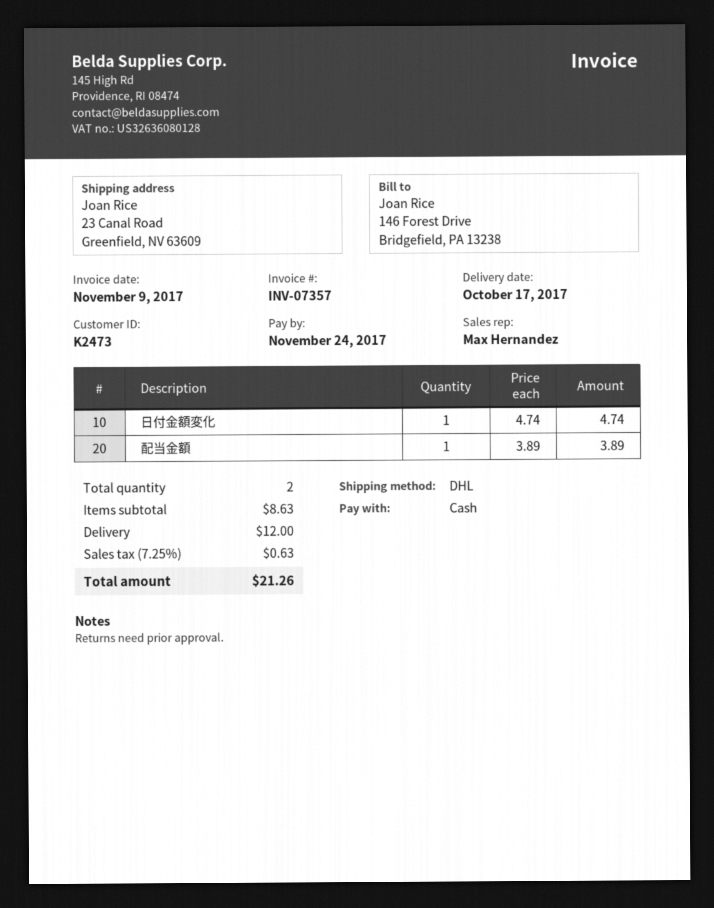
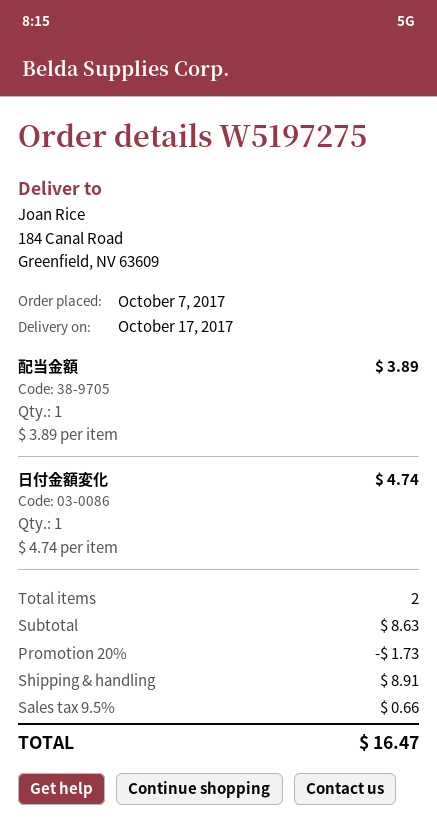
ship to: 23 Canal Road, Greenfield, NV 63609 -> 184 Canal Road, Greenfield, NV 63609
discount: none -> 20% = 1.73
shipping: 12.00 -> 8.91
tax: 7.25% = 0.63 -> 9.5% = 0.66
total: 21.26 -> 16.47

